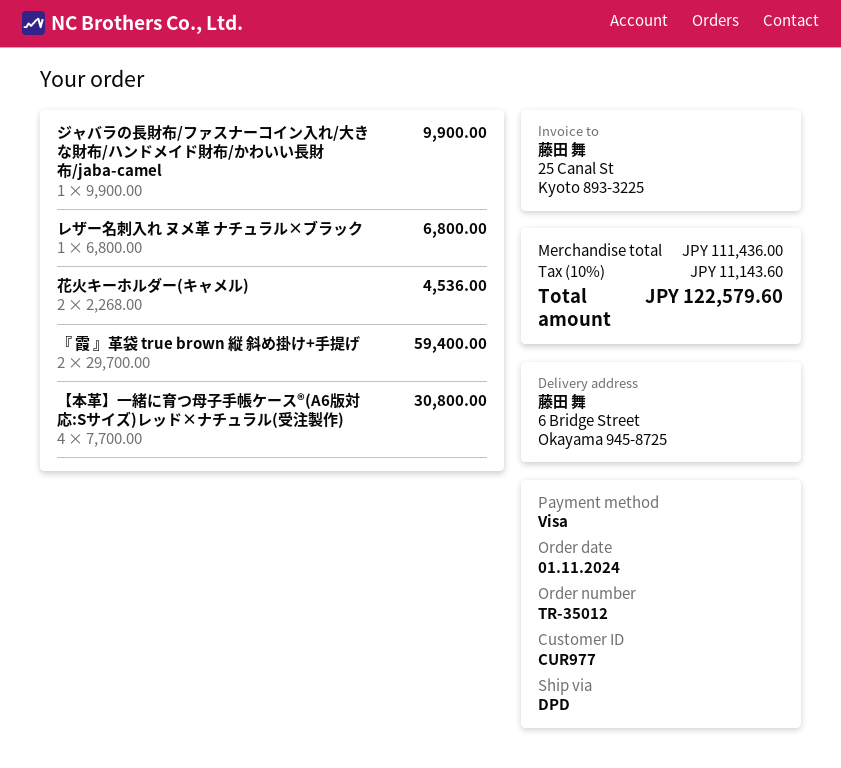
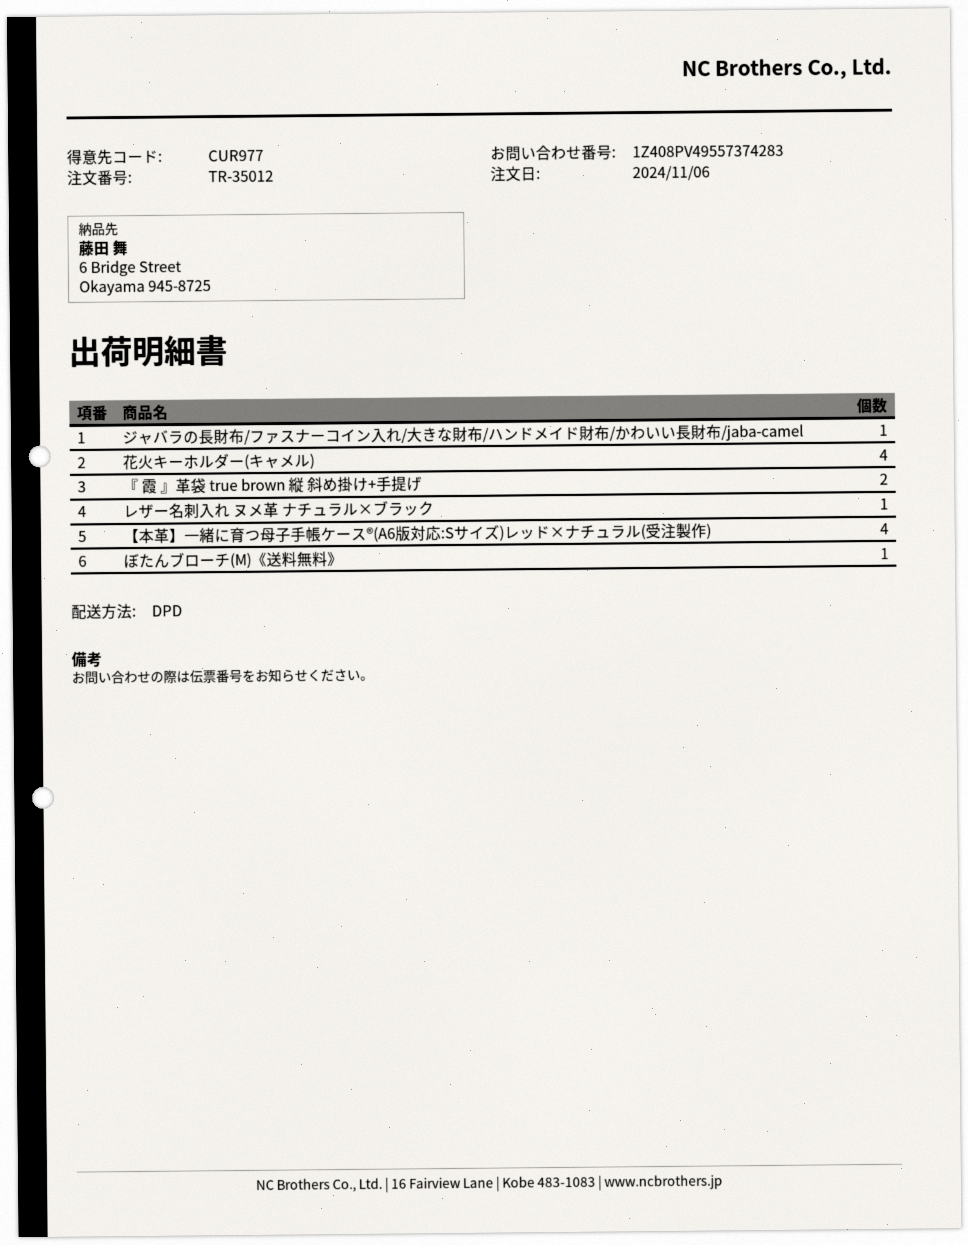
order date: 2024-11-01 -> 2024-11-06
花火キーホルダー(キャメル): 2 -> 4
ぼたんブローチ(M)《送料無料》: none -> 1

